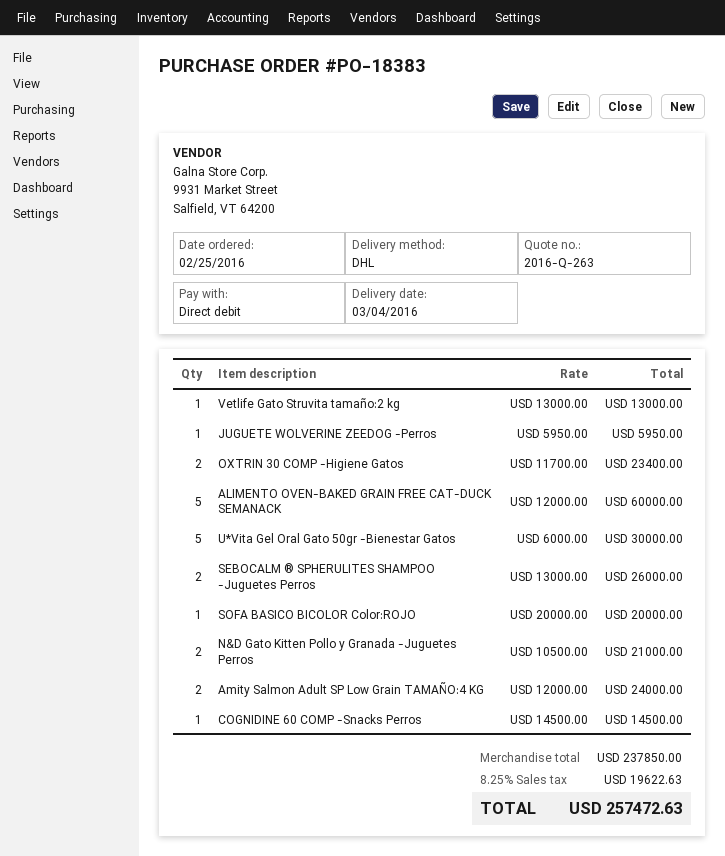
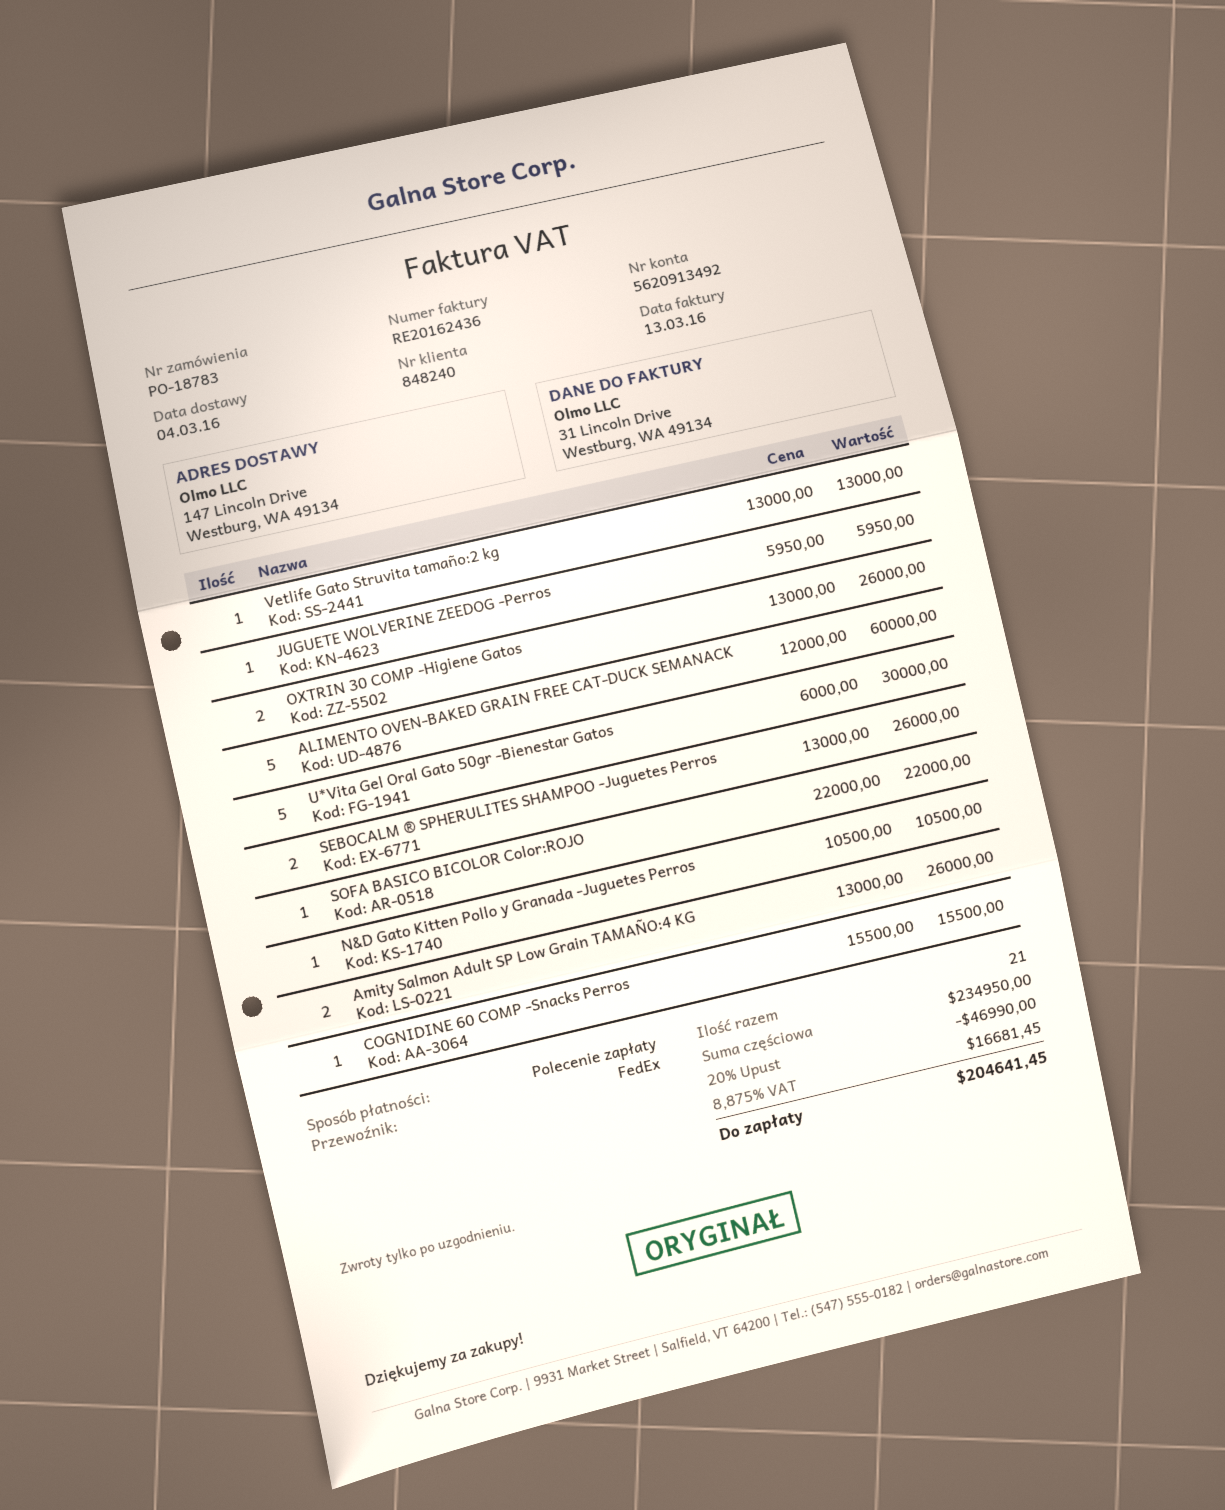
order number: PO-18383 -> PO-18783
shipping method: DHL -> FedEx
OXTRIN 30 COMP -Higiene Gatos: 2 x 11700.00 = 23400.00 -> 2 x 13000.00 = 26000.00
SOFA BASICO BICOLOR Color:ROJO: 1 x 20000.00 = 20000.00 -> 1 x 22000.00 = 22000.00
N&D Gato Kitten Pollo y Granada -Juguetes Perros: 2 x 10500.00 = 21000.00 -> 1 x 10500.00 = 10500.00
Amity Salmon Adult SP Low Grain TAMAÑO:4 KG: 2 x 12000.00 = 24000.00 -> 2 x 13000.00 = 26000.00
COGNIDINE 60 COMP -Snacks Perros: 1 x 14500.00 = 14500.00 -> 1 x 15500.00 = 15500.00
subtotal: 237850.00 -> 234950.00
discount: none -> 20% = 46990.00
tax: 8.25% = 19622.63 -> 8.875% = 16681.45
total: 257472.63 -> 204641.45

